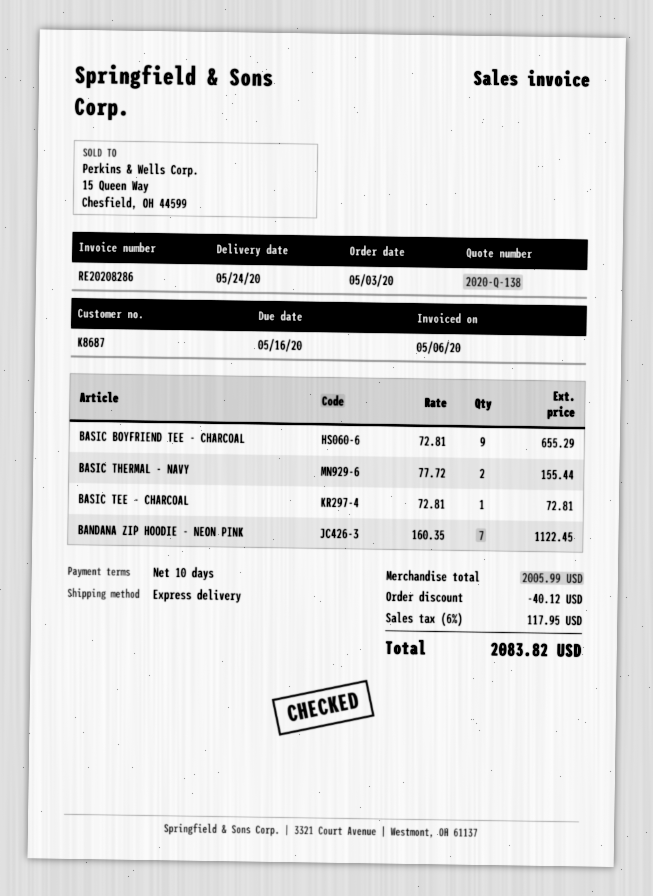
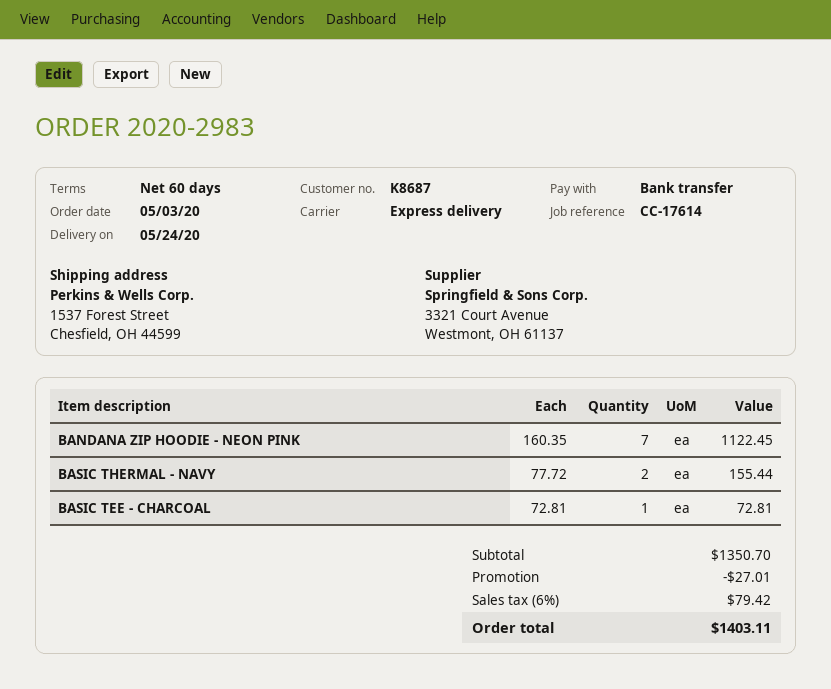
payment terms: 10 days -> 60 days
BASIC BOYFRIEND TEE - CHARCOAL: 9 x 72.81 = 655.29 -> none
subtotal: 2005.99 -> 1350.70
discount: 40.12 -> 27.01
tax: 6% = 117.95 -> 6% = 79.42
total: 2083.82 -> 1403.11

